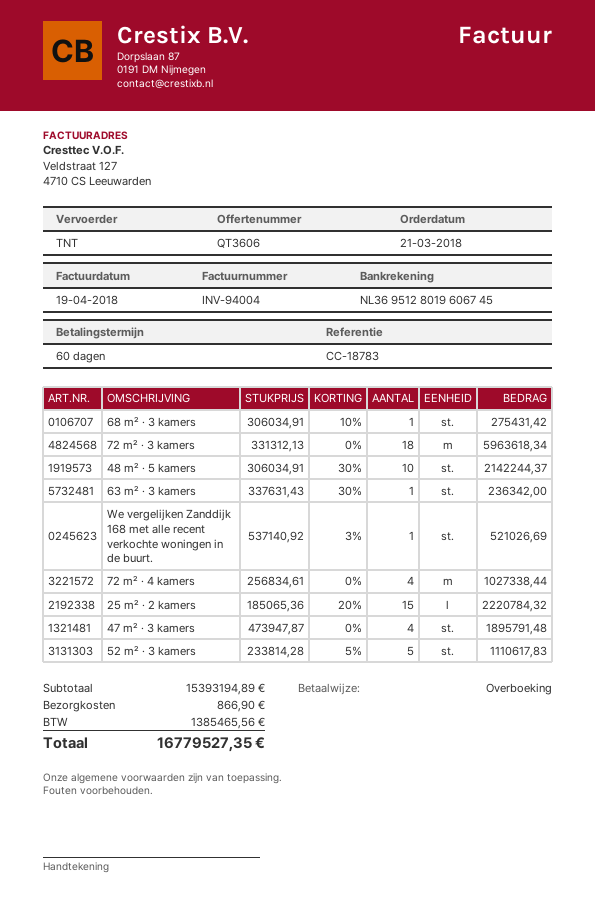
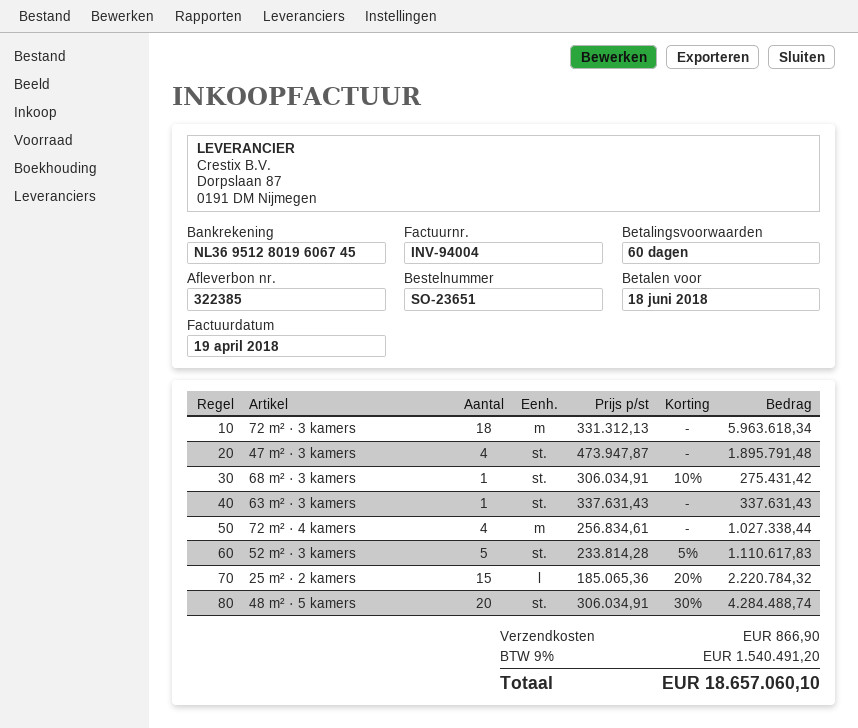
48 m² · 5 kamers: 10 x 306034.91 - 30% = 2142244.37 -> 20 x 306034.91 - 30% = 4284488.74
63 m² · 3 kamers: 1 x 337631.43 - 30% = 236342.00 -> 1 x 337631.43 = 337631.43
We vergelijken Zanddijk 168 met alle recent verkochte woningen in de buurt.: 1 x 537140.92 - 3% = 521026.69 -> none
tax: 1385465.56 -> 1540491.20
total: 16779527.35 -> 18657060.10

